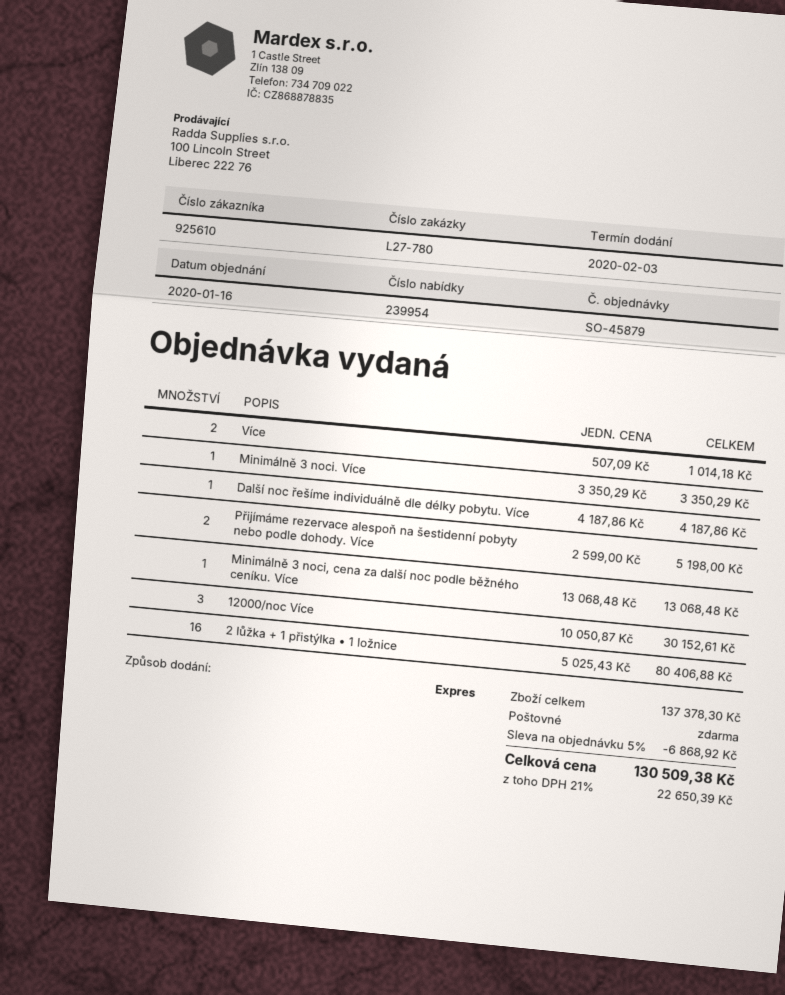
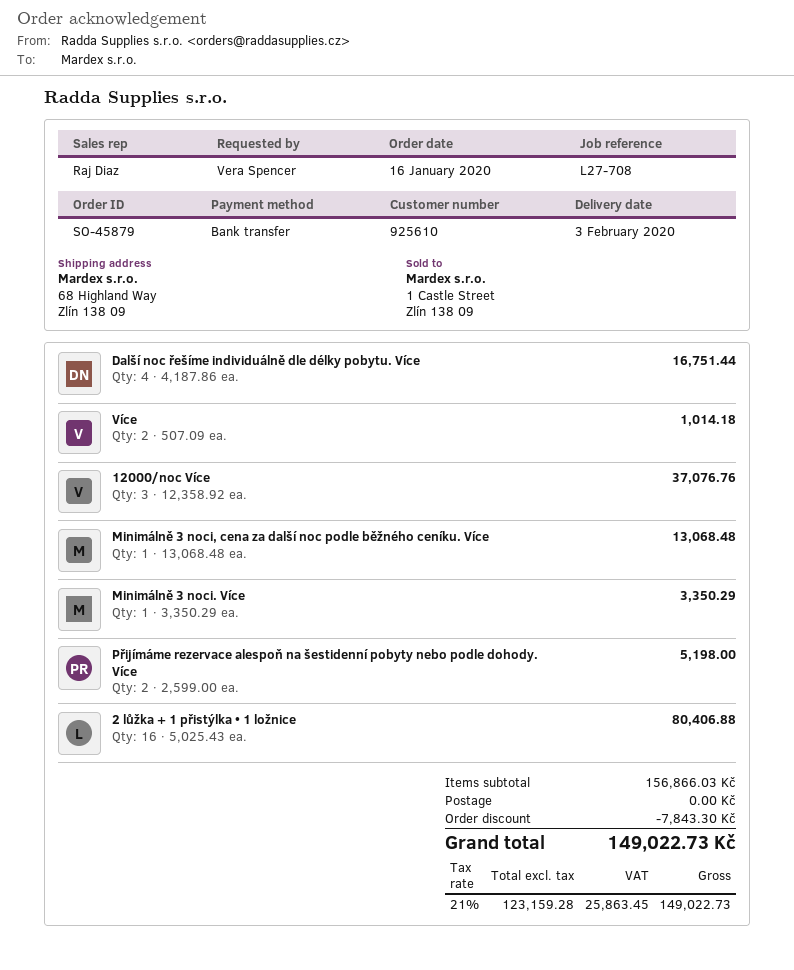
reference: L27-780 -> L27-708
Další noc řešíme individuálně dle délky pobytu. Více: 1 x 4187.86 = 4187.86 -> 4 x 4187.86 = 16751.44
12000/noc Více: 3 x 10050.87 = 30152.61 -> 3 x 12358.92 = 37076.76
subtotal: 137378.30 -> 156866.03
discount: 6868.92 -> 7843.30
tax: 21% = 22650.39 -> 21% = 25863.45
total: 130509.38 -> 149022.73

